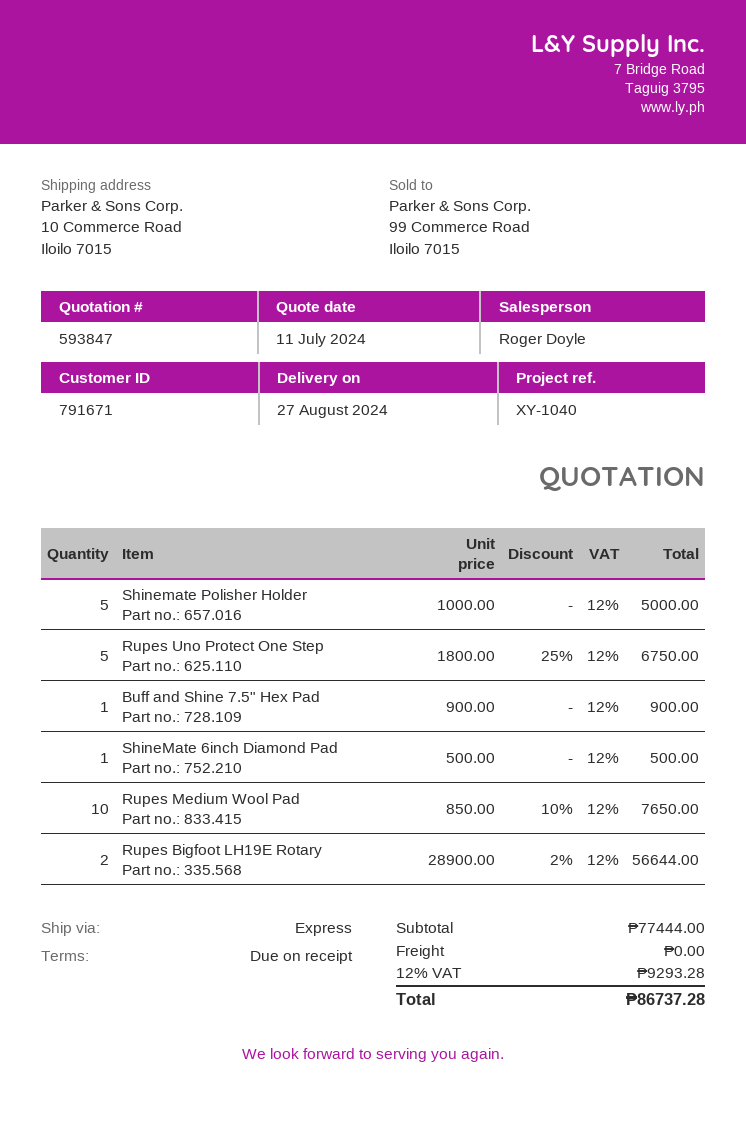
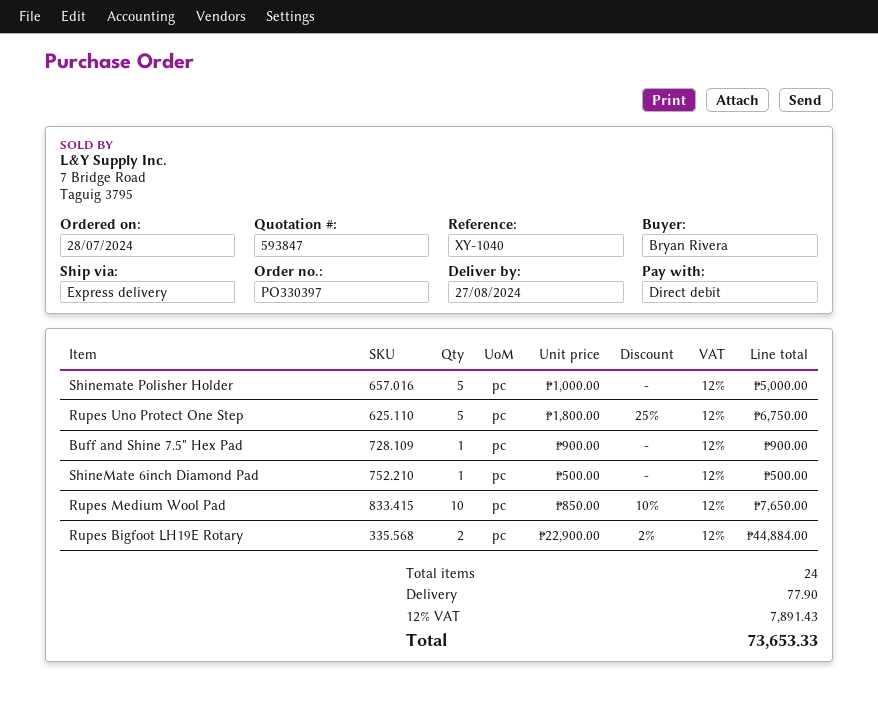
Rupes Bigfoot LH19E Rotary: 2 x 28900.00 - 2% = 56644.00 -> 2 x 22900.00 - 2% = 44884.00
shipping: 0.00 -> 77.90
tax: 12% = 9293.28 -> 12% = 7891.43
total: 86737.28 -> 73653.33

